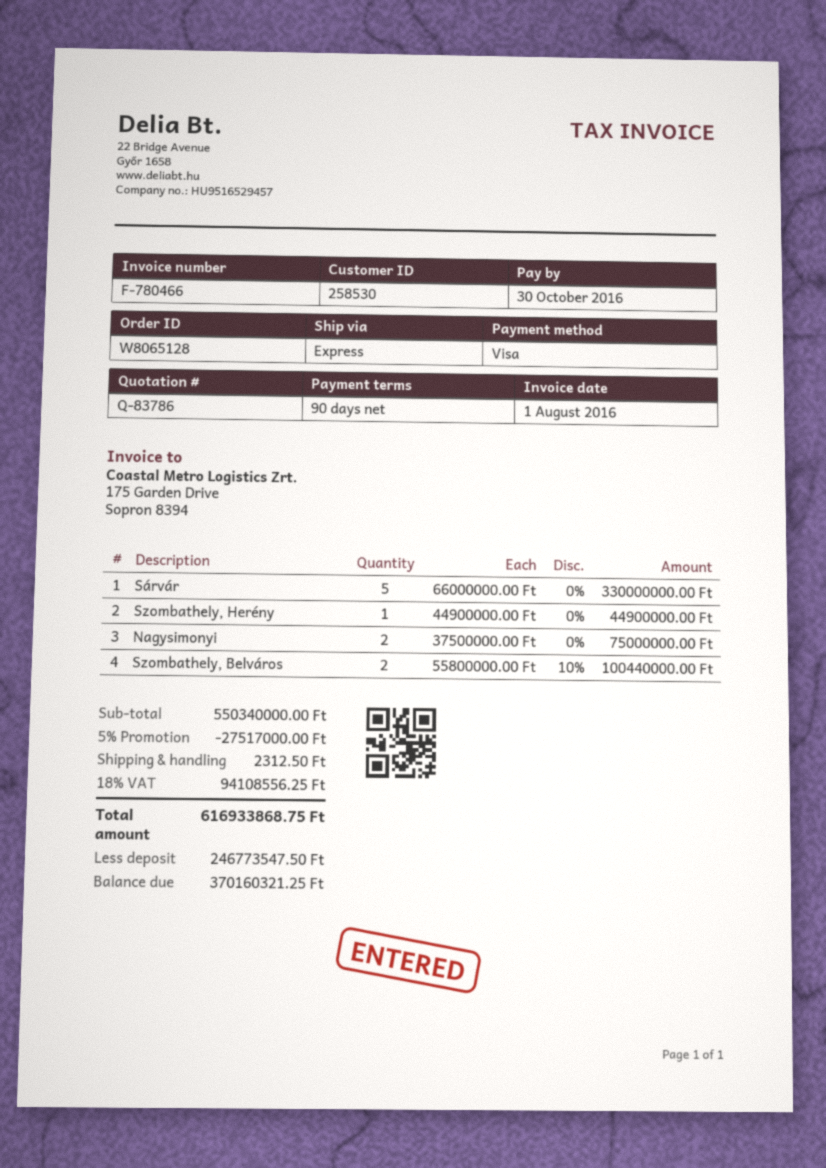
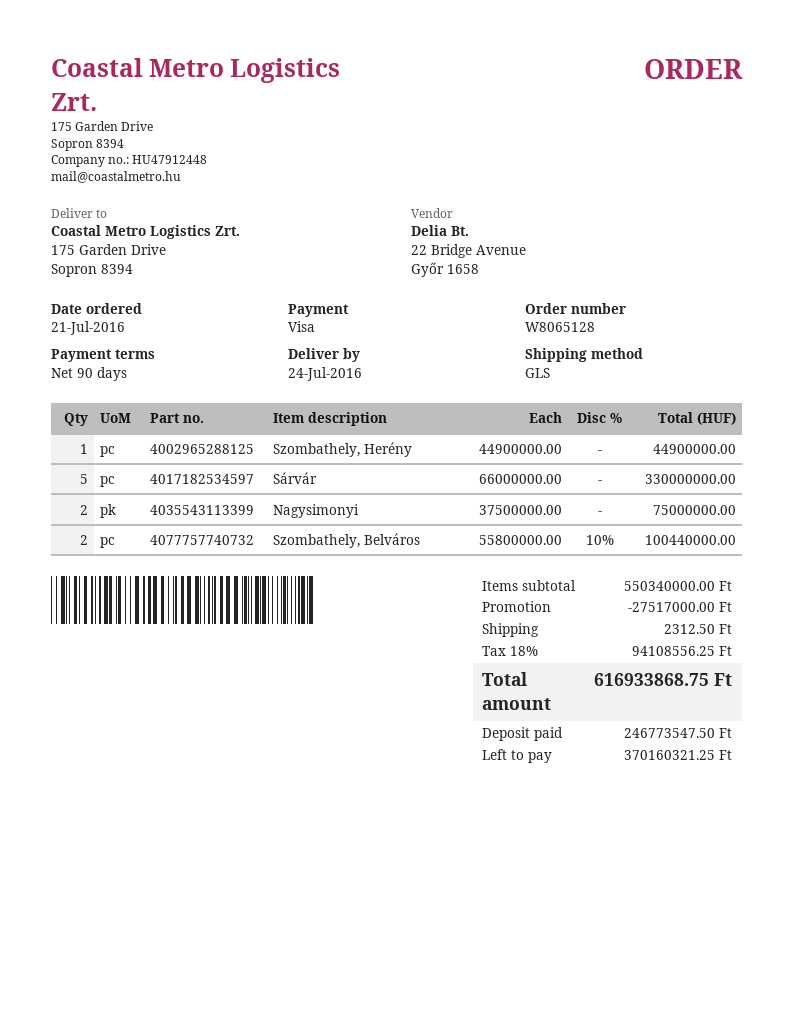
shipping method: express -> GLS

